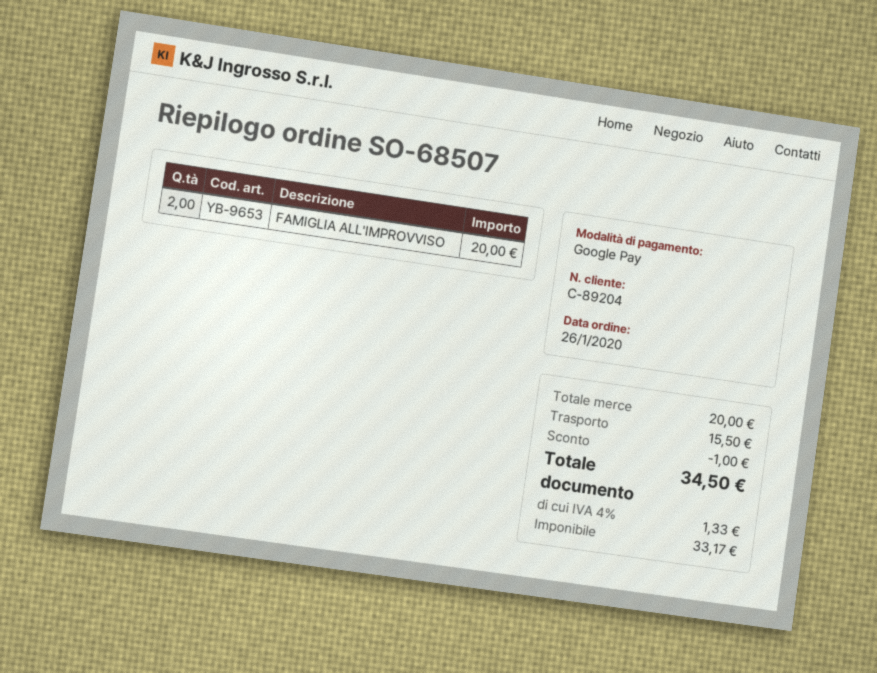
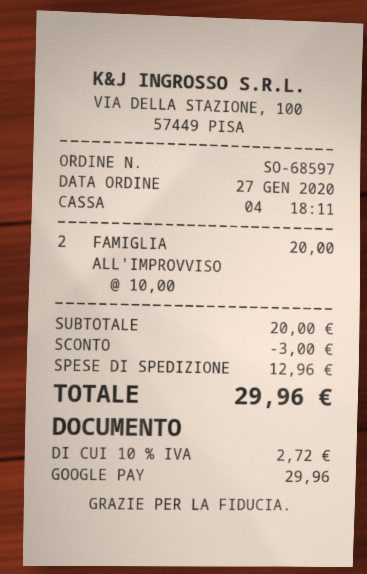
order number: SO-68507 -> SO-68597
order date: 2020-01-26 -> 2020-01-27
discount: 1.00 -> 3.00
shipping: 15.50 -> 12.96
tax: 4% = 1.33 -> 10% = 2.72
total: 34.50 -> 29.96

